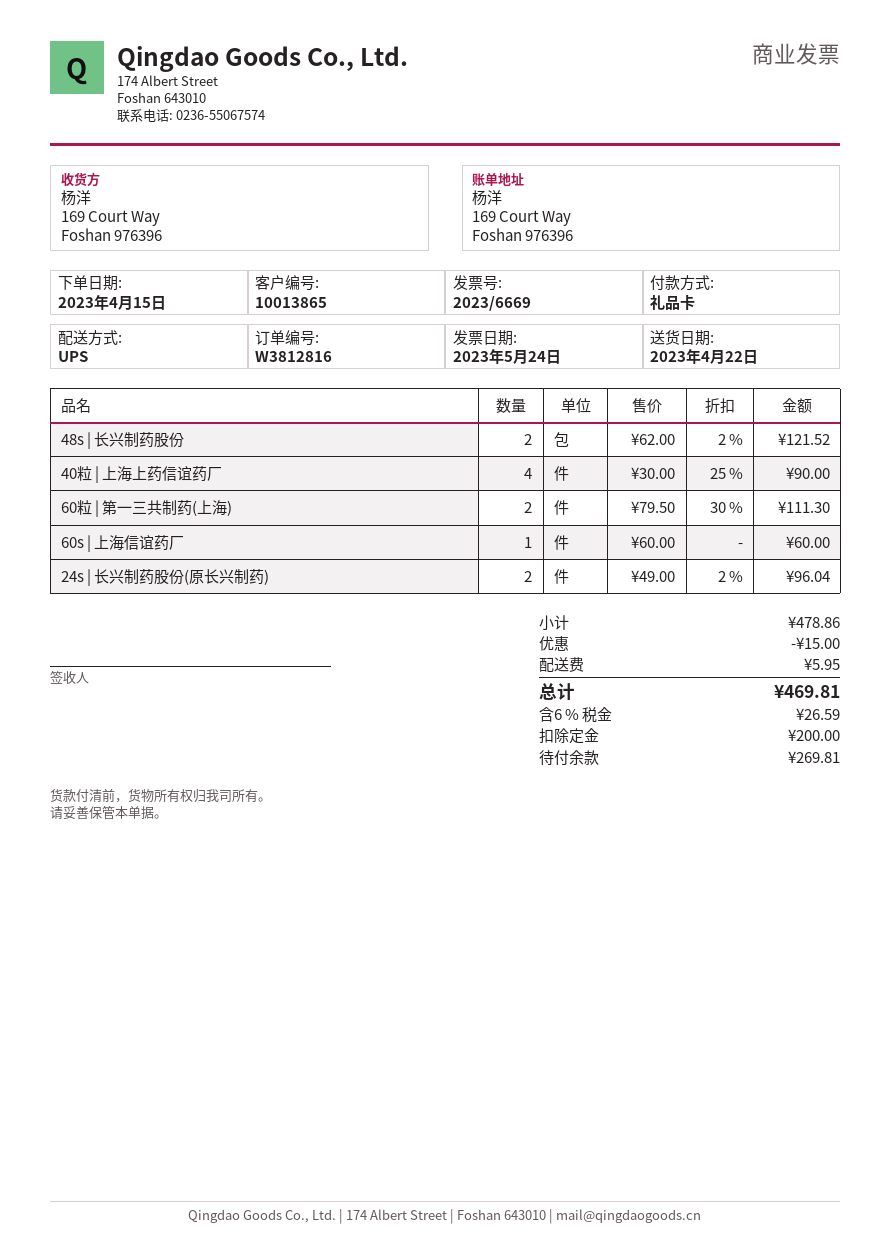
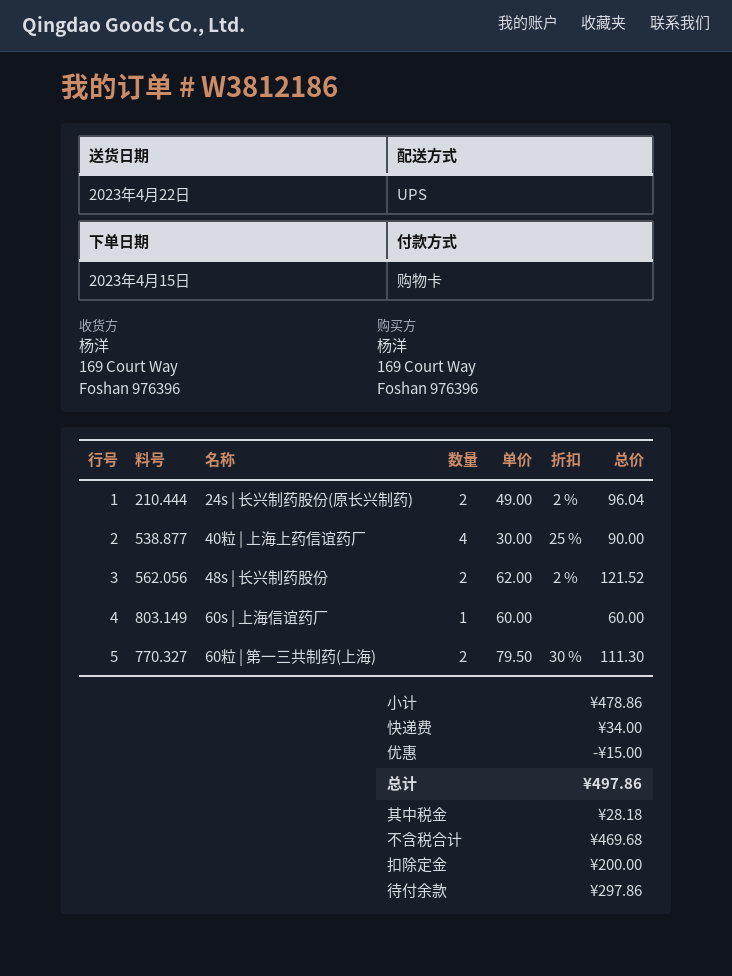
order number: W3812816 -> W3812186
shipping: 5.95 -> 34.00
tax: 26.59 -> 28.18
total: 469.81 -> 497.86
balance: 269.81 -> 297.86

